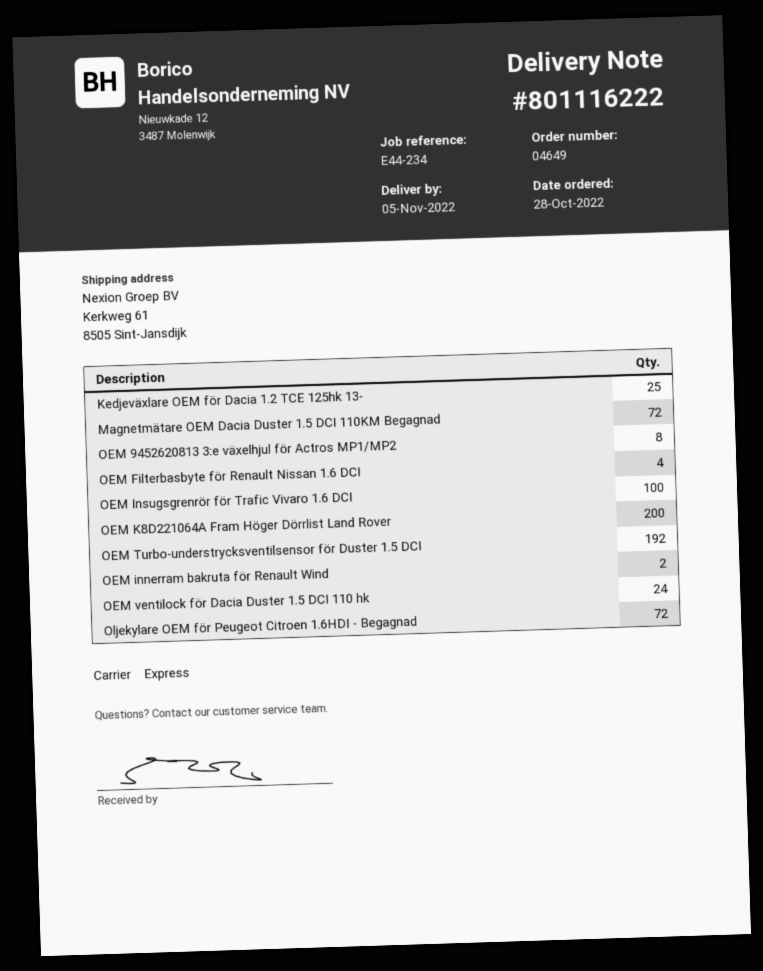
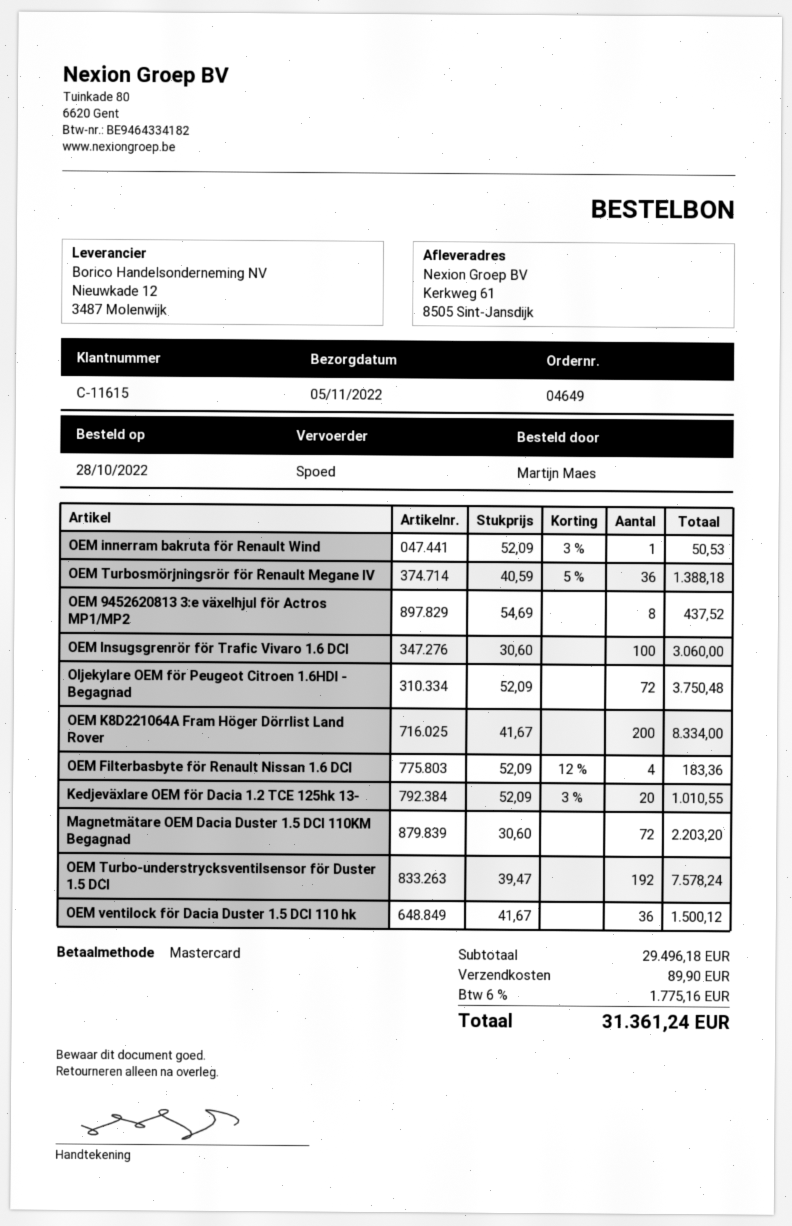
Kedjeväxlare OEM för Dacia 1.2 TCE 125hk 13-: 25 -> 20
OEM innerram bakruta för Renault Wind: 2 -> 1
OEM ventilock för Dacia Duster 1.5 DCI 110 hk: 24 -> 36
OEM Turbosmörjningsrör för Renault Megane IV: none -> 36

